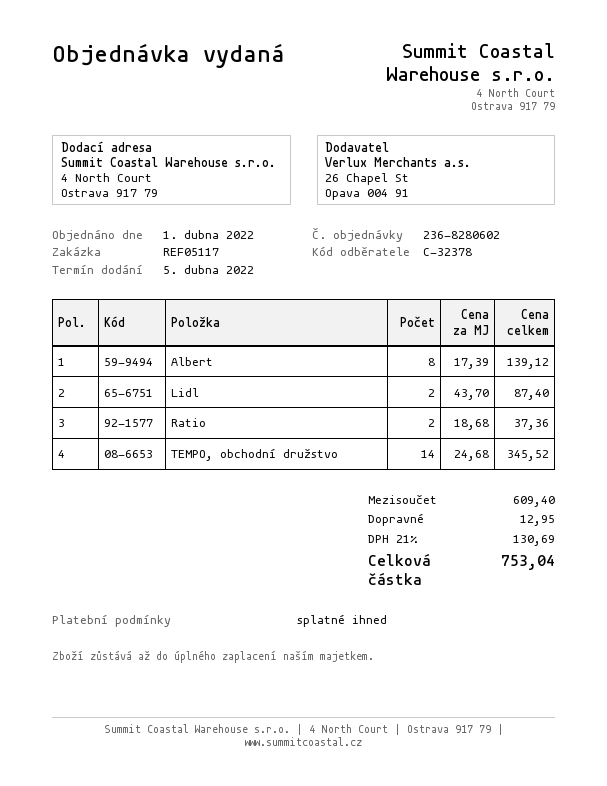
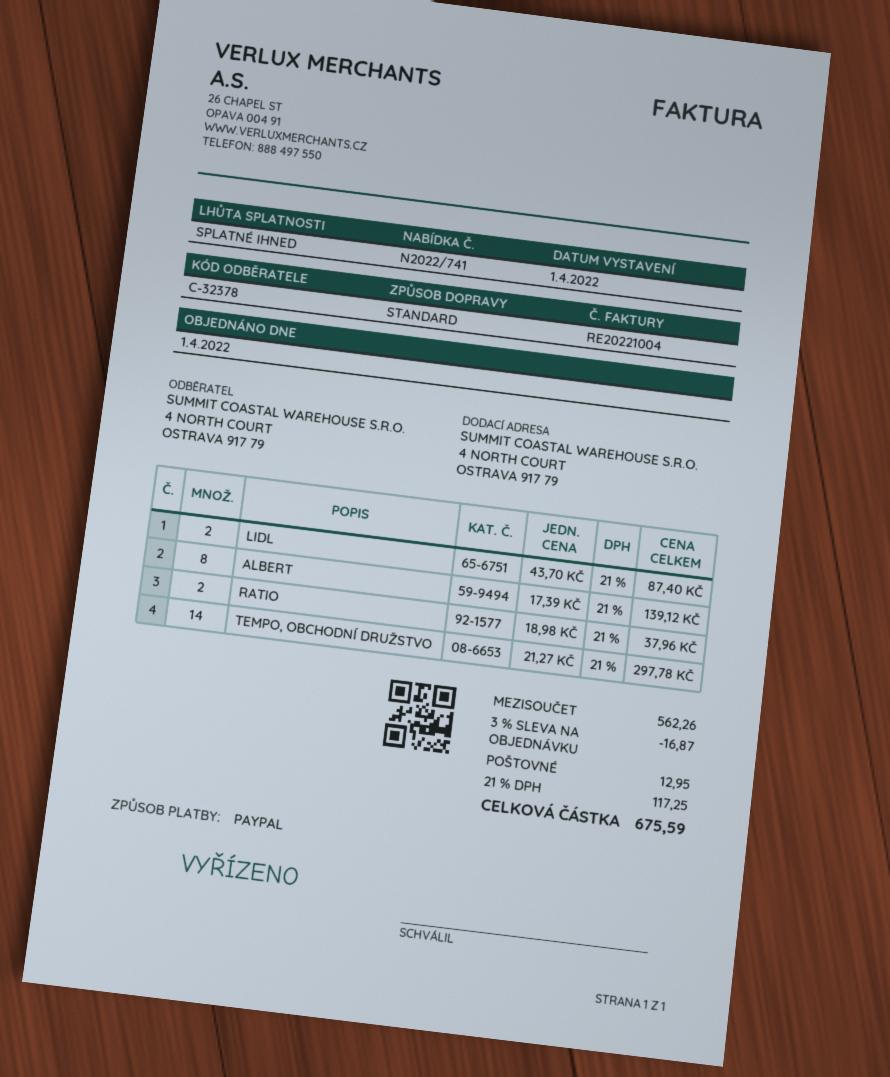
Ratio: 2 x 18.68 = 37.36 -> 2 x 18.98 = 37.96
TEMPO, obchodní družstvo: 14 x 24.68 = 345.52 -> 14 x 21.27 = 297.78
subtotal: 609.40 -> 562.26
discount: none -> 3% = 16.87
tax: 21% = 130.69 -> 21% = 117.25
total: 753.04 -> 675.59

